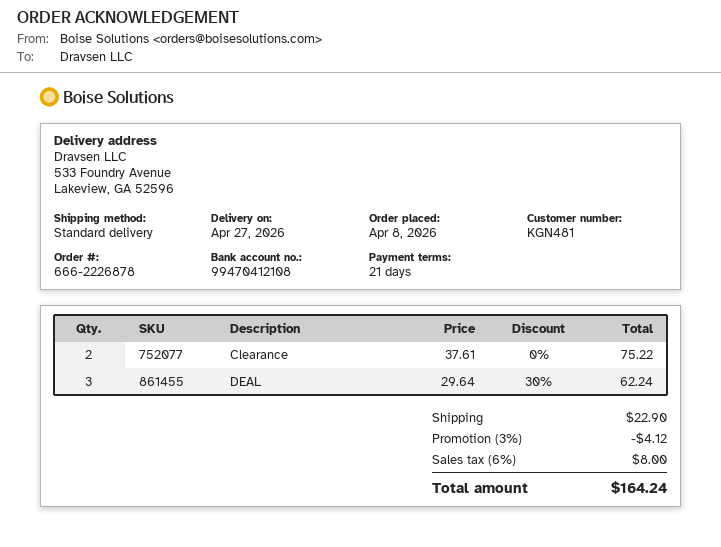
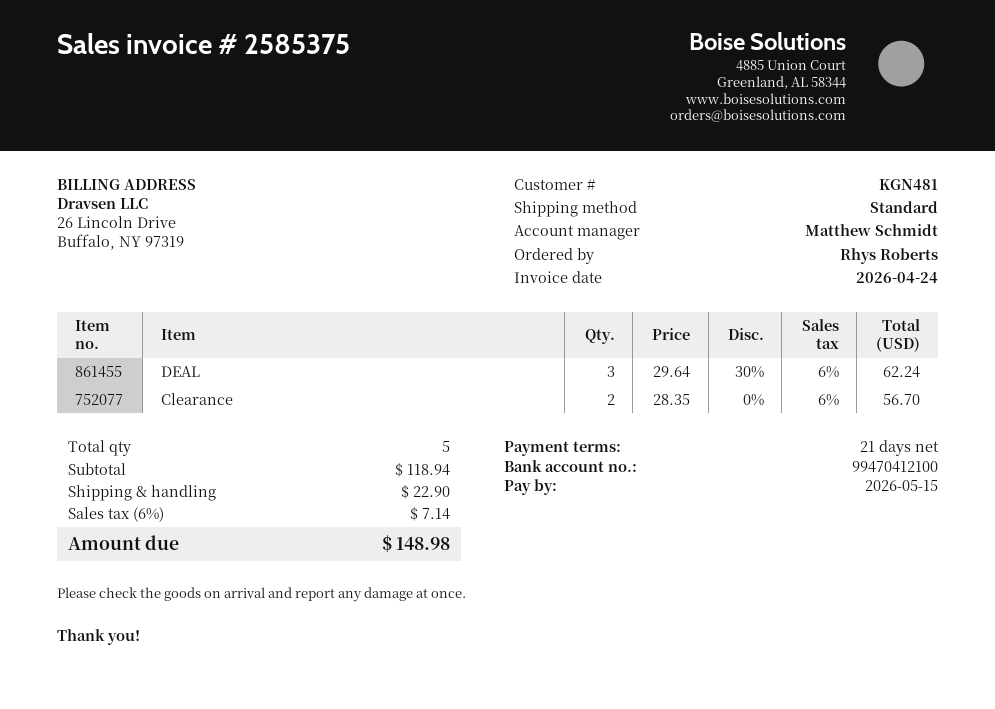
bank account: 99470412108 -> 99470412100
Clearance: 2 x 37.61 = 75.22 -> 2 x 28.35 = 56.70
discount: 3% = 4.12 -> none
tax: 6% = 8.00 -> 6% = 7.14
total: 164.24 -> 148.98

